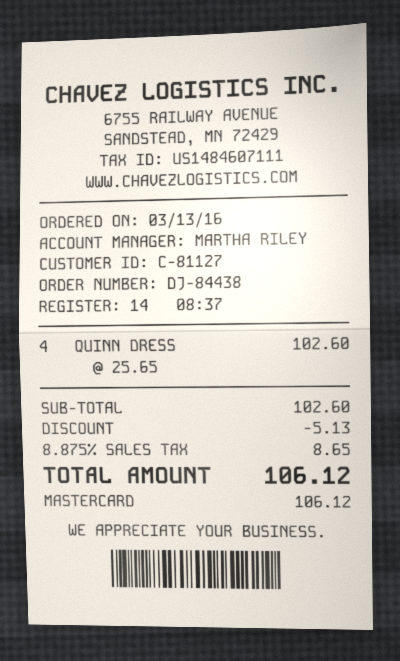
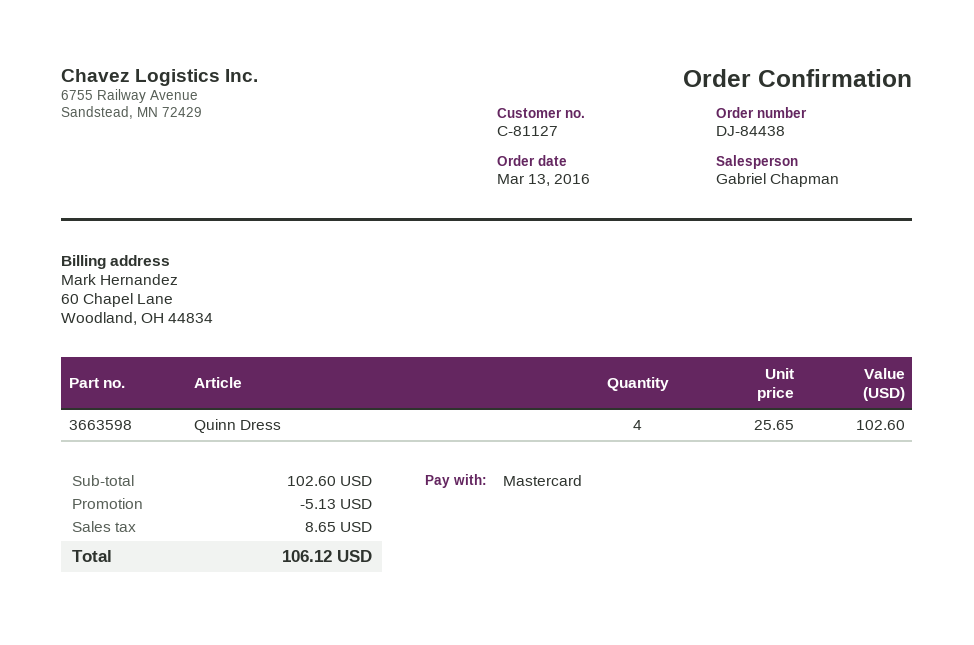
sales rep: MARTHA RILEY -> Gabriel Chapman

